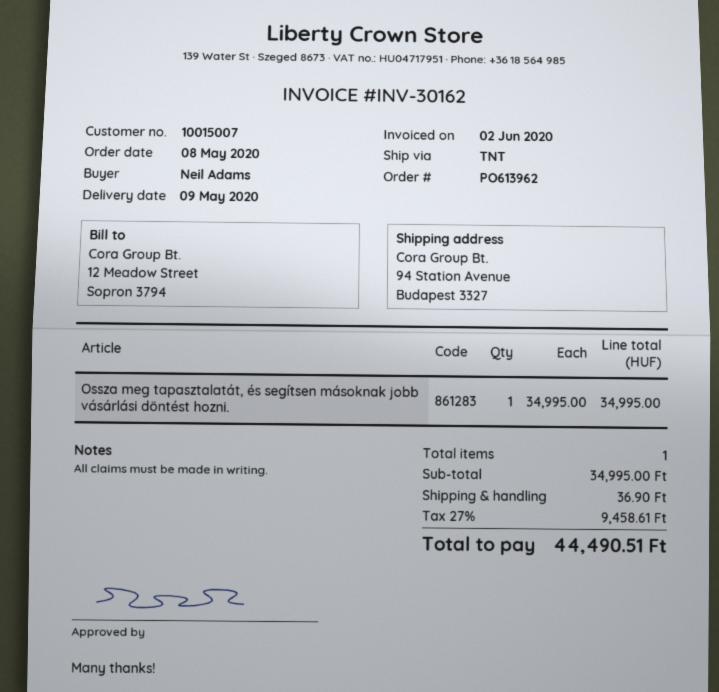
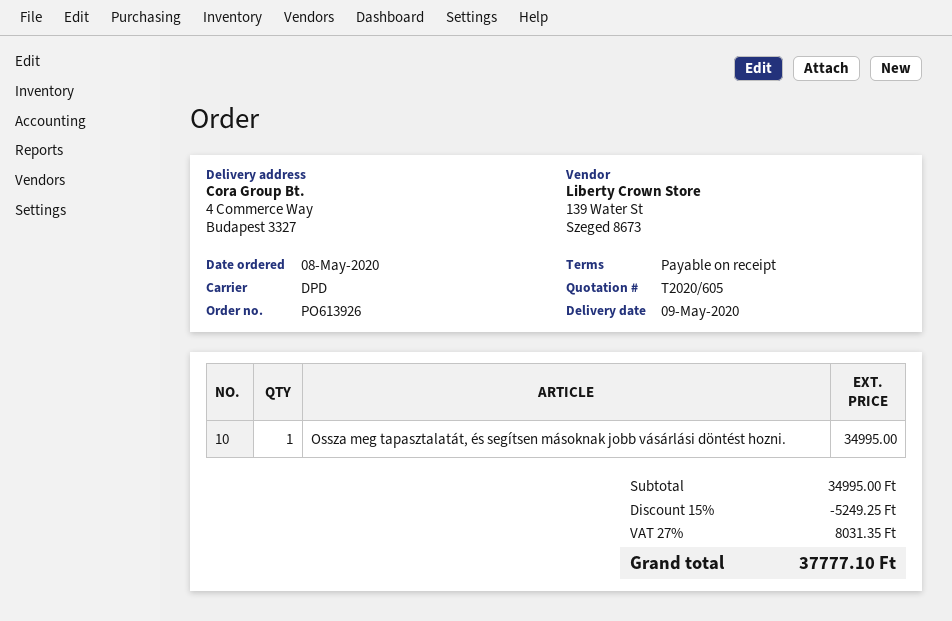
order number: PO613962 -> PO613926
shipping method: TNT -> DPD
ship to: 94 Station Avenue, Budapest 3327 -> 4 Commerce Way, Budapest 3327
discount: none -> 15% = 5249.25
shipping: 36.90 -> none
tax: 27% = 9458.61 -> 27% = 8031.35
total: 44490.51 -> 37777.10

